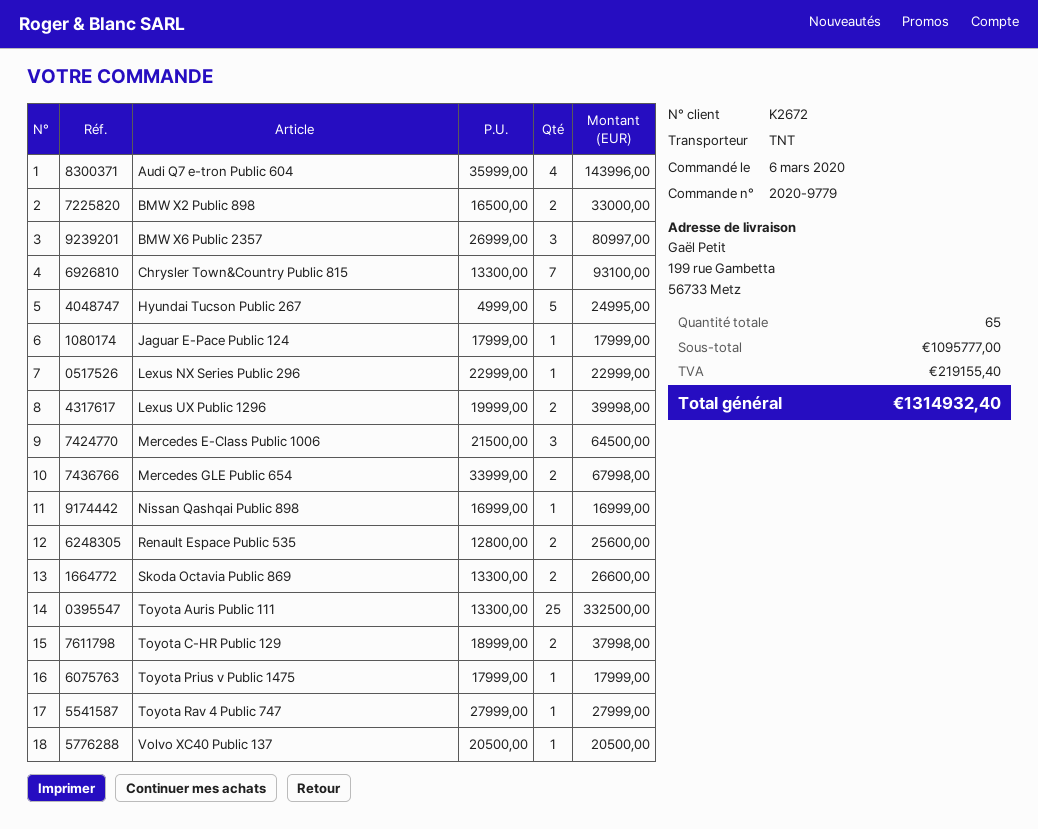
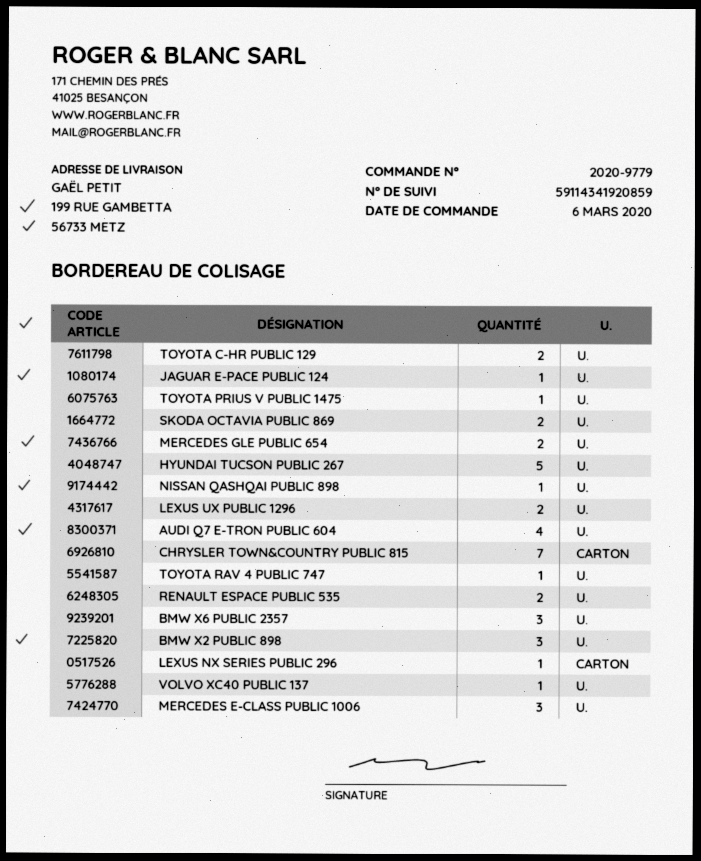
BMW X2 Public 898: 2 -> 3
Toyota Auris Public 111: 25 -> none

